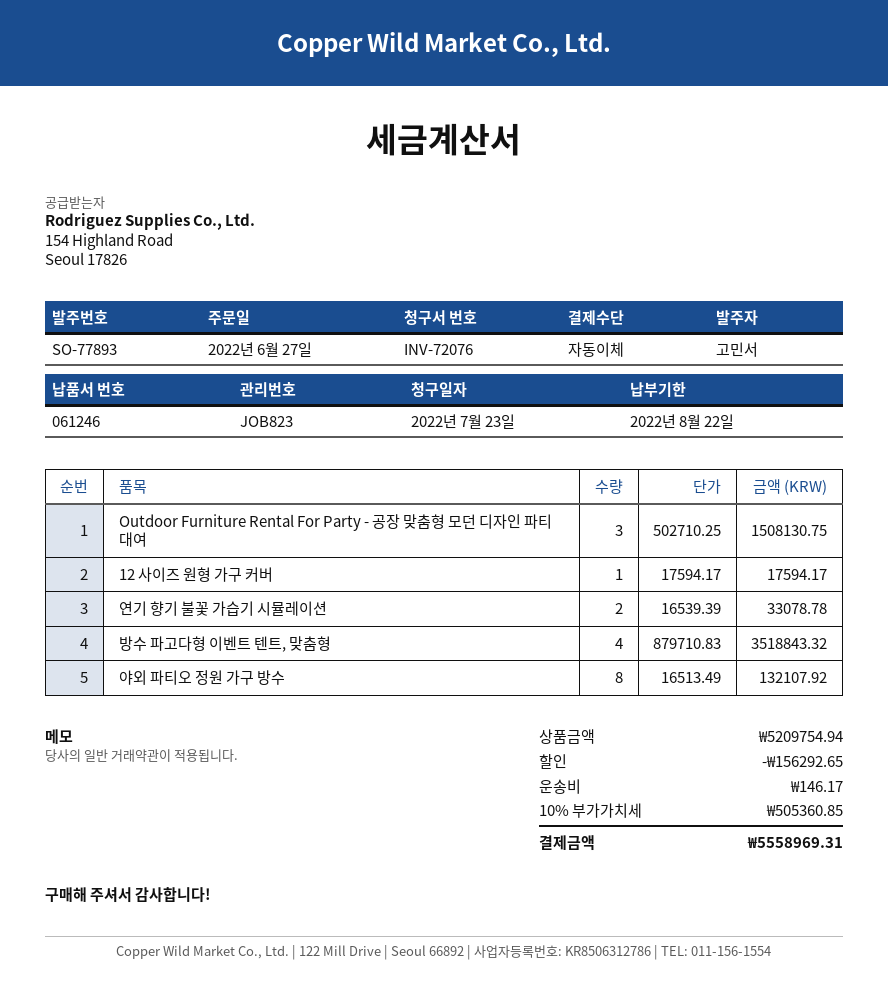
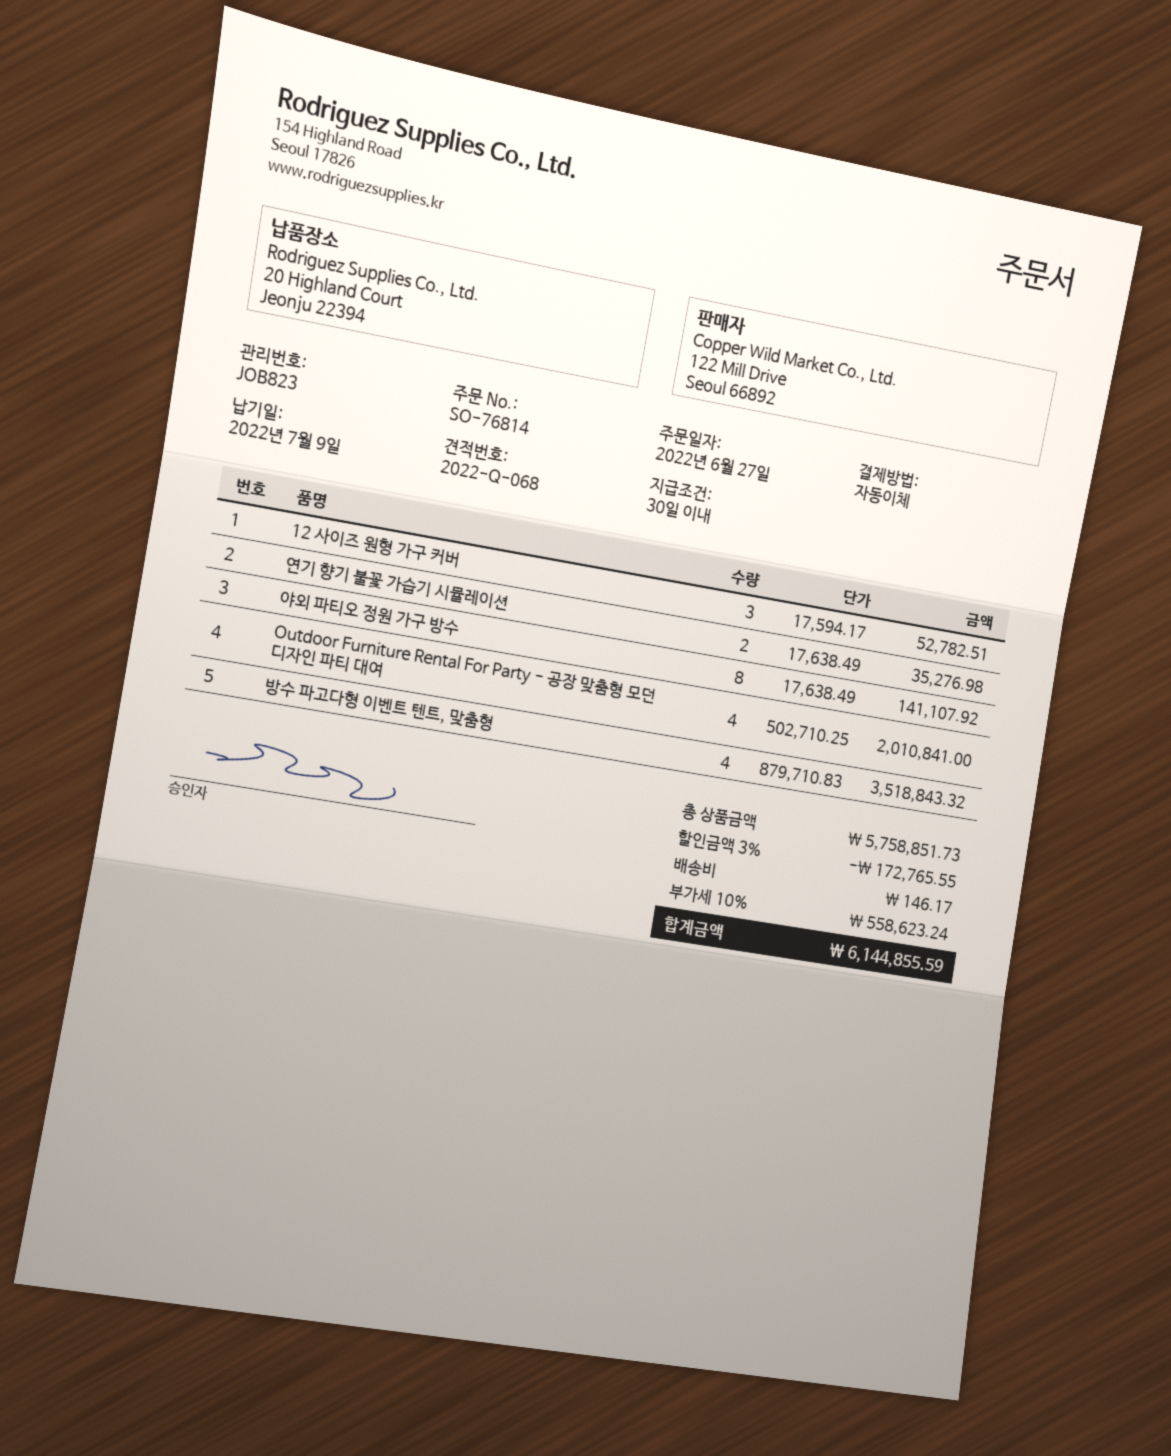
order number: SO-77893 -> SO-76814
Outdoor Furniture Rental For Party - 공장 맞춤형 모던 디자인 파티 대여: 3 x 502710.25 = 1508130.75 -> 4 x 502710.25 = 2010841.00
12 사이즈 원형 가구 커버: 1 x 17594.17 = 17594.17 -> 3 x 17594.17 = 52782.51
연기 향기 불꽃 가습기 시뮬레이션: 2 x 16539.39 = 33078.78 -> 2 x 17638.49 = 35276.98
야외 파티오 정원 가구 방수: 8 x 16513.49 = 132107.92 -> 8 x 17638.49 = 141107.92
subtotal: 5209754.94 -> 5758851.73
discount: 156292.65 -> 172765.55
tax: 10% = 505360.85 -> 10% = 558623.24
total: 5558969.31 -> 6144855.59

